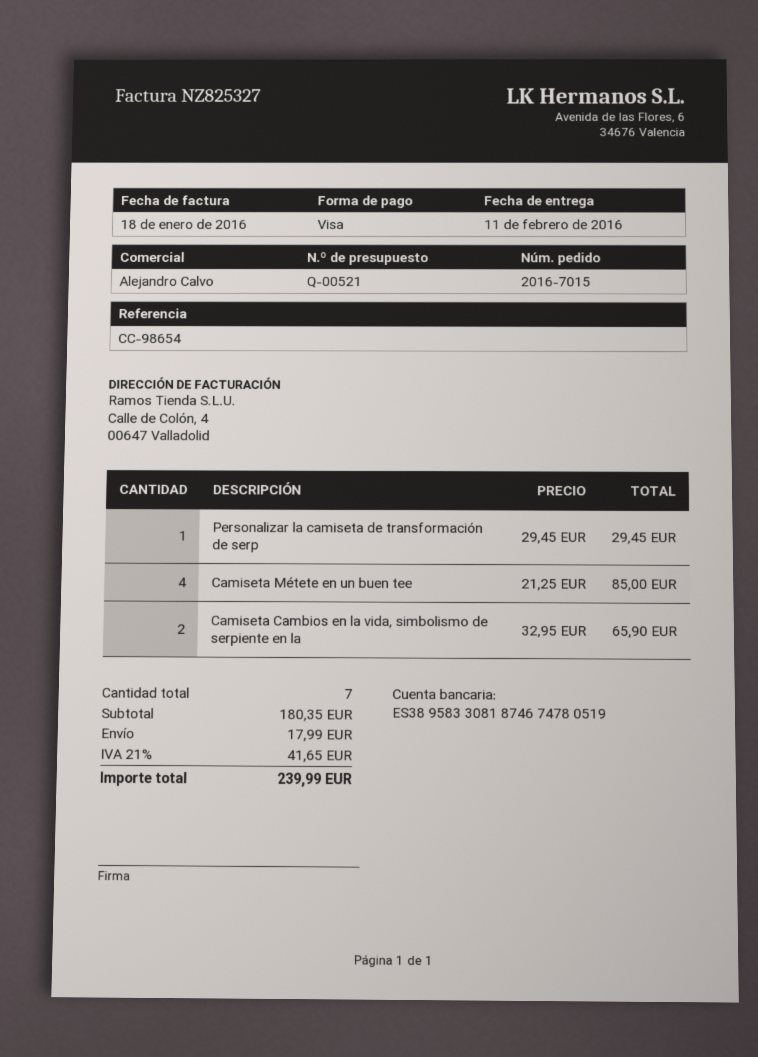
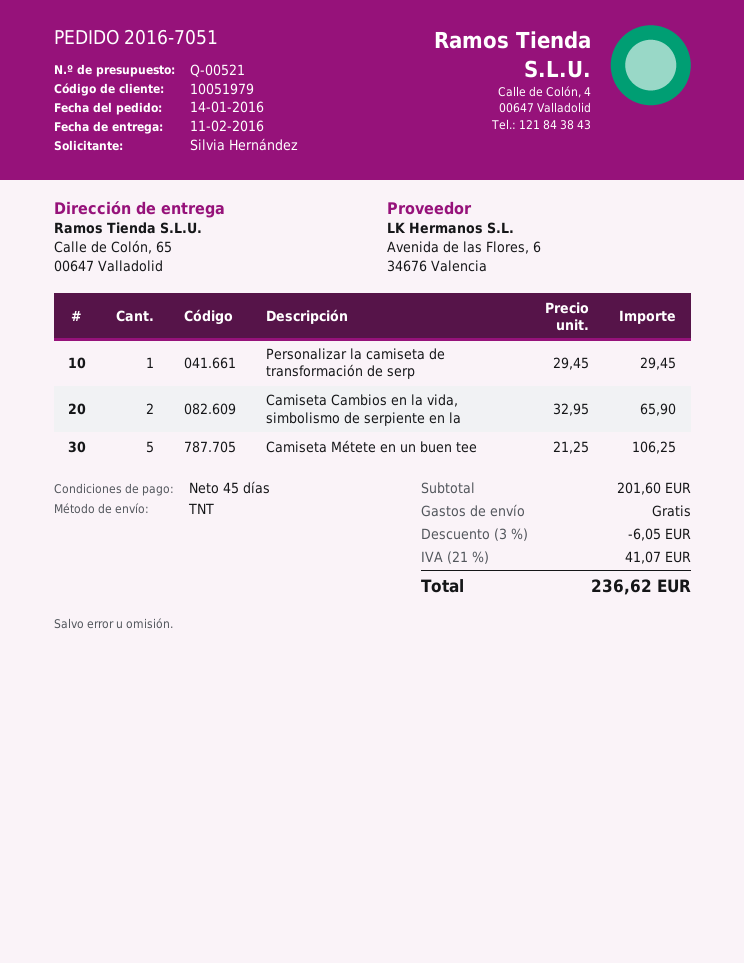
order number: 2016-7015 -> 2016-7051
Camiseta Métete en un buen tee: 4 x 21.25 = 85.00 -> 5 x 21.25 = 106.25
subtotal: 180.35 -> 201.60
discount: none -> 3% = 6.05
shipping: 17.99 -> 0.00
tax: 21% = 41.65 -> 21% = 41.07
total: 239.99 -> 236.62

